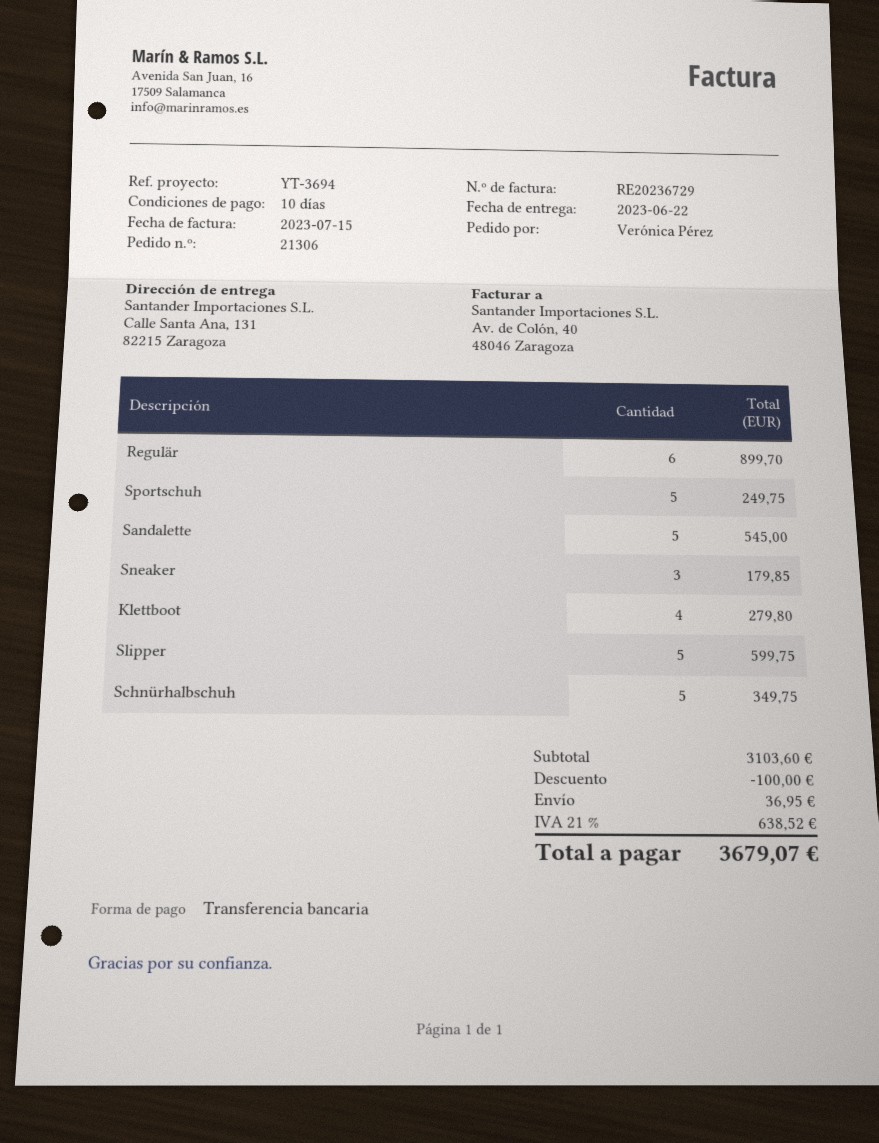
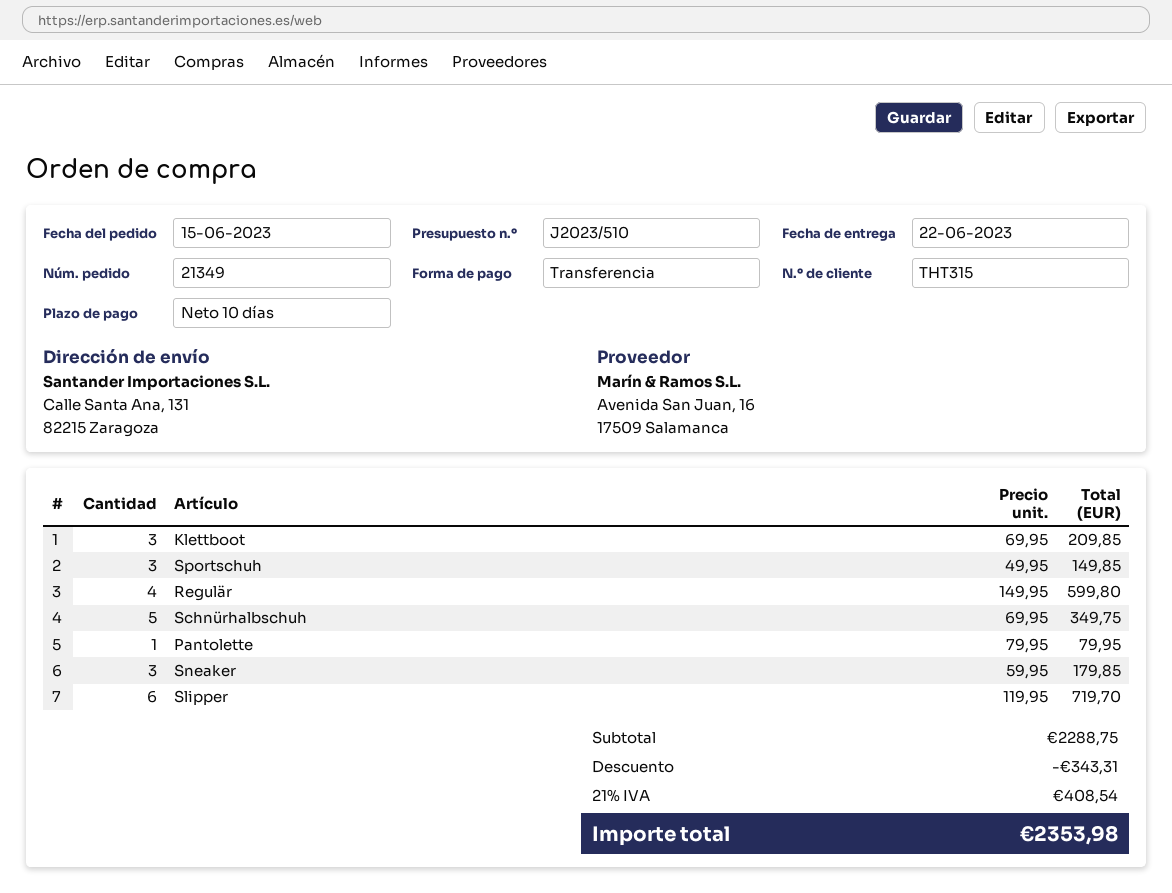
order number: 21306 -> 21349
Regulär: 6 for 899.70 -> 4 for 599.80
Sportschuh: 5 for 249.75 -> 3 for 149.85
Sandalette: 5 for 545.00 -> none
Klettboot: 4 for 279.80 -> 3 for 209.85
Slipper: 5 for 599.75 -> 6 for 719.70
Pantolette: none -> 1 for 79.95
subtotal: 3103.60 -> 2288.75
discount: 100.00 -> 343.31
shipping: 36.95 -> none
tax: 21% = 638.52 -> 21% = 408.54
total: 3679.07 -> 2353.98

